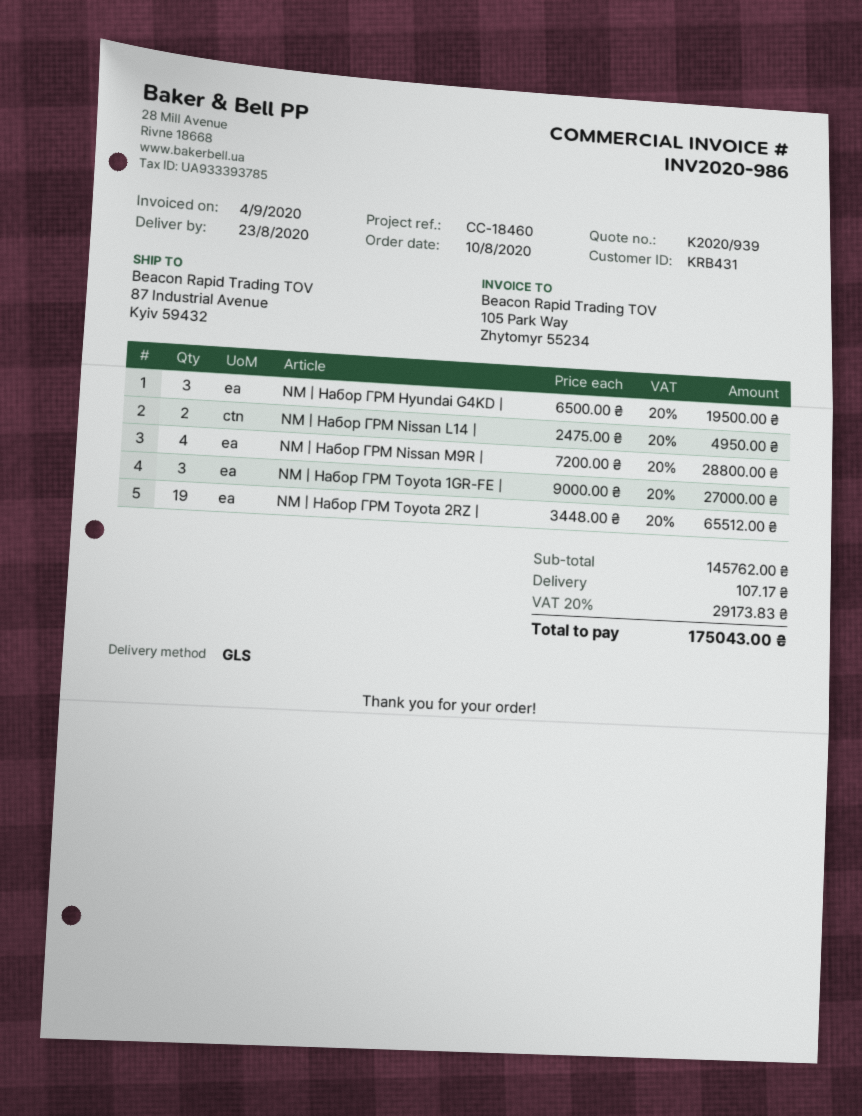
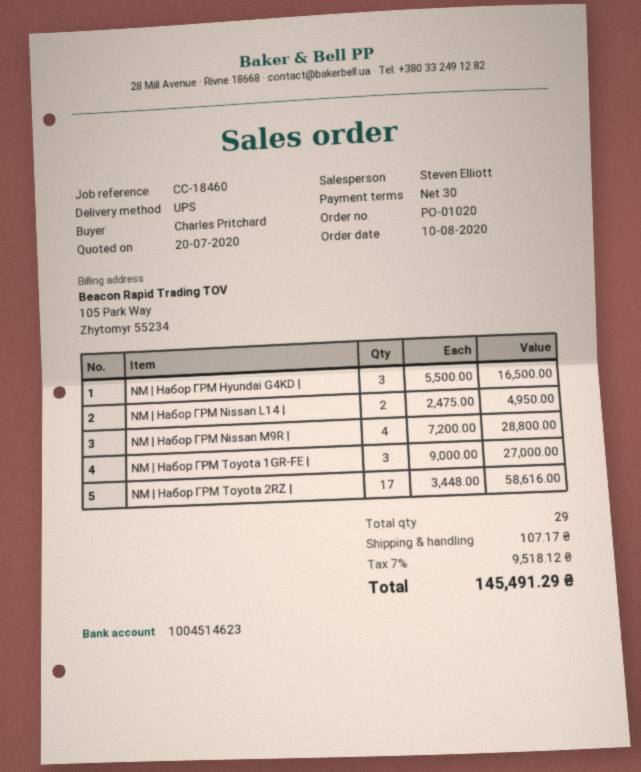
shipping method: GLS -> UPS
NM | Набор ГРМ Hyundai G4KD |: 3 x 6500.00 = 19500.00 -> 3 x 5500.00 = 16500.00
NM | Набор ГРМ Toyota 2RZ |: 19 x 3448.00 = 65512.00 -> 17 x 3448.00 = 58616.00
tax: 20% = 29173.83 -> 7% = 9518.12
total: 175043.00 -> 145491.29

